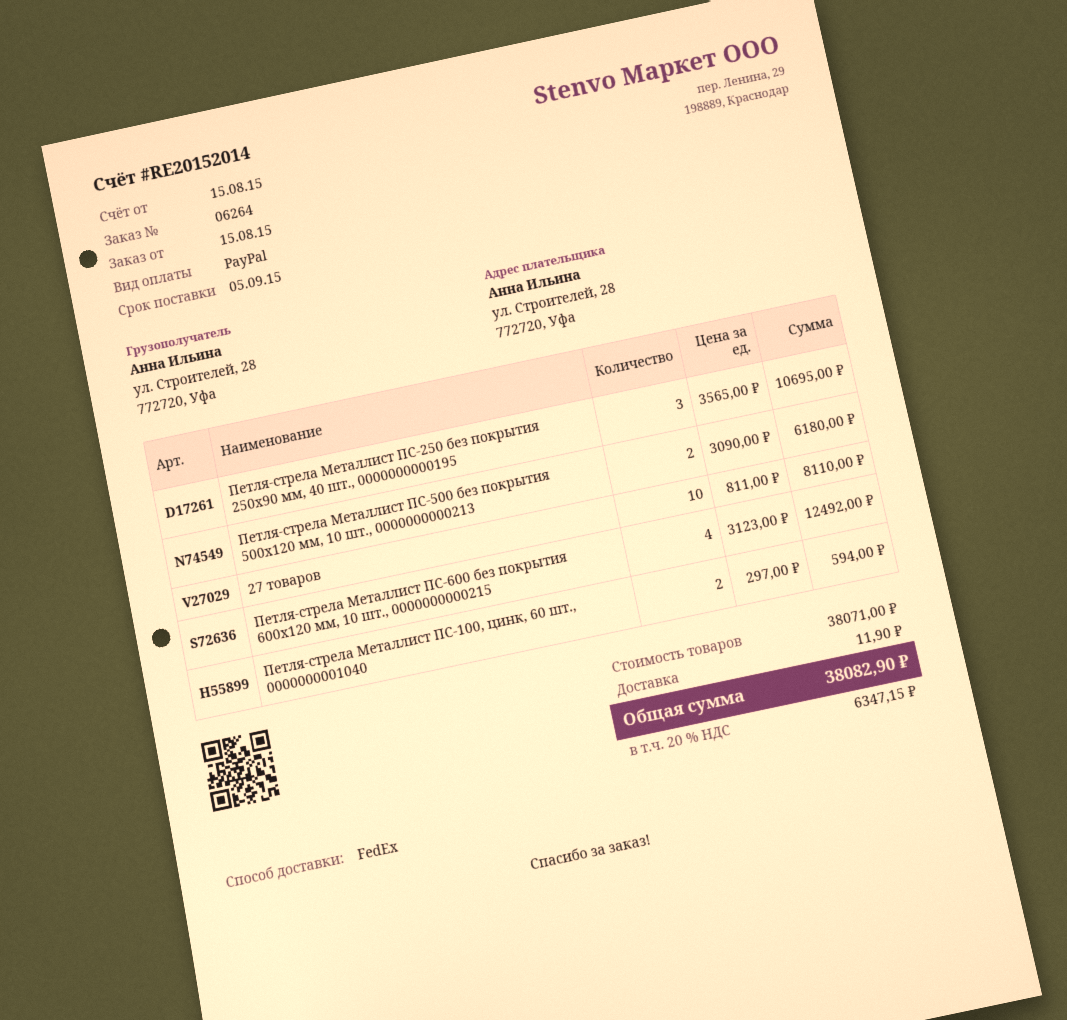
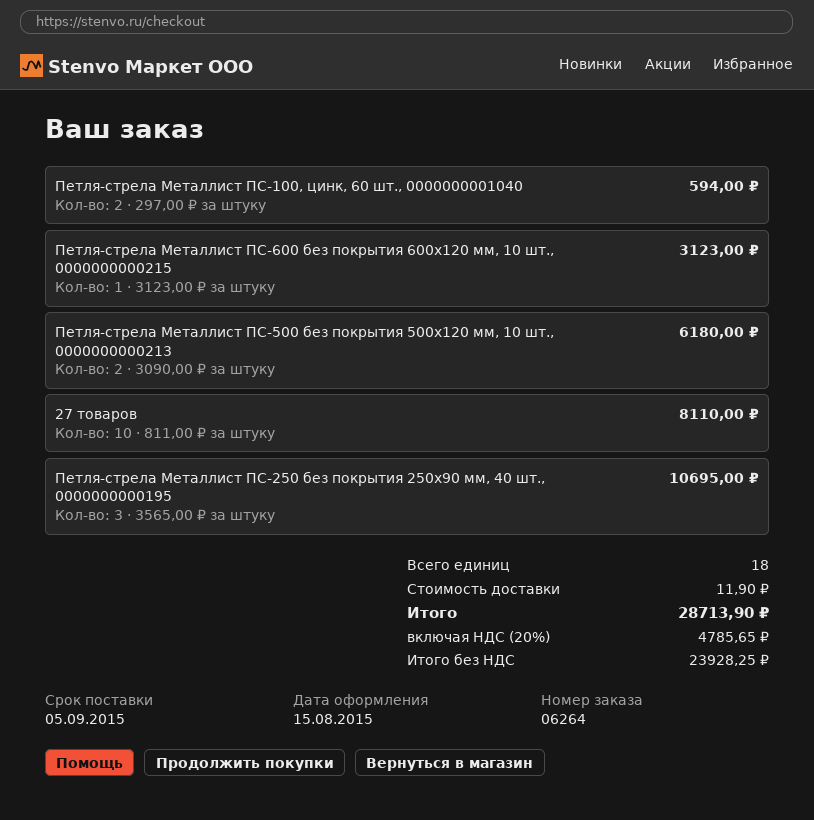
Петля-стрела Металлист ПС-600 без покрытия 600х120 мм, 10 шт., 0000000000215: 4 x 3123.00 = 12492.00 -> 1 x 3123.00 = 3123.00
tax: 20% = 6347.15 -> 20% = 4785.65
total: 38082.90 -> 28713.90

